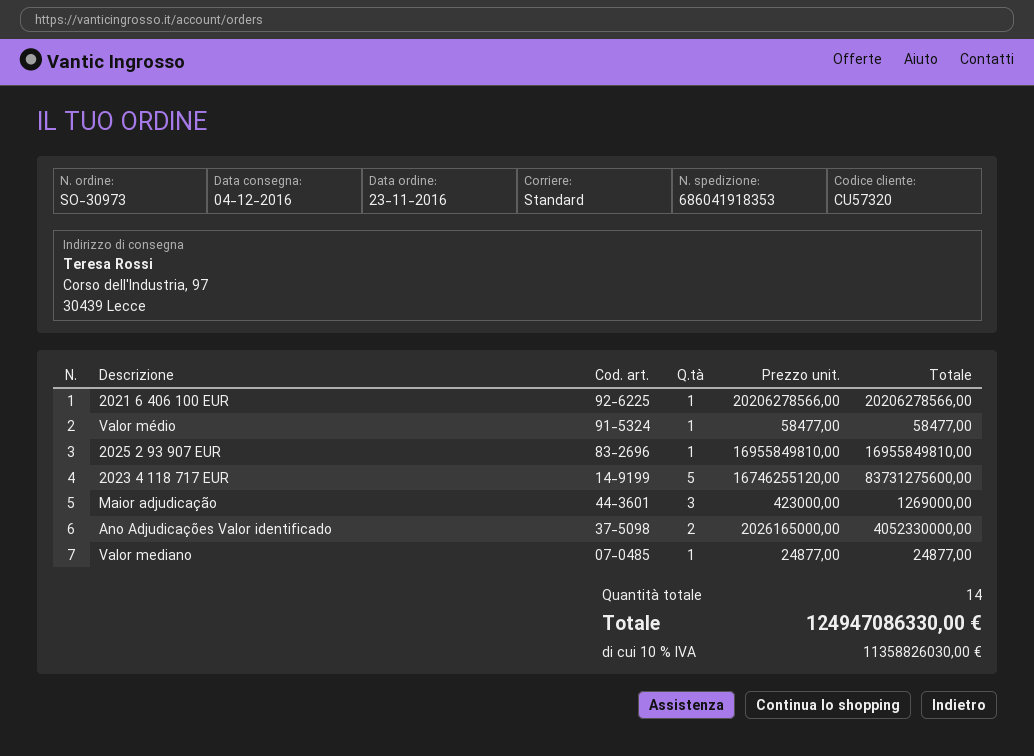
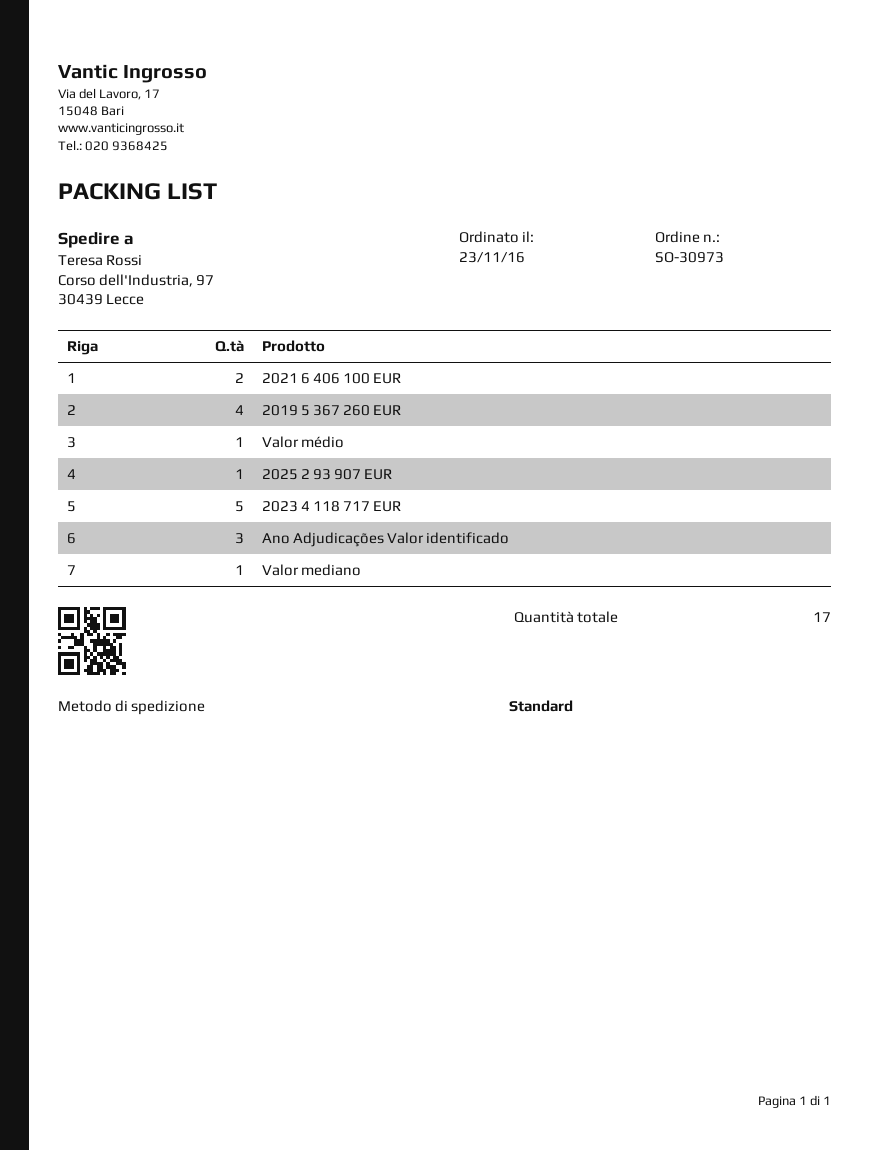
2021 6 406 100 EUR: 1 -> 2
Maior adjudicação: 3 -> none
Ano Adjudicações Valor identificado: 2 -> 3
2019 5 367 260 EUR: none -> 4
total quantity: 14 -> 17

